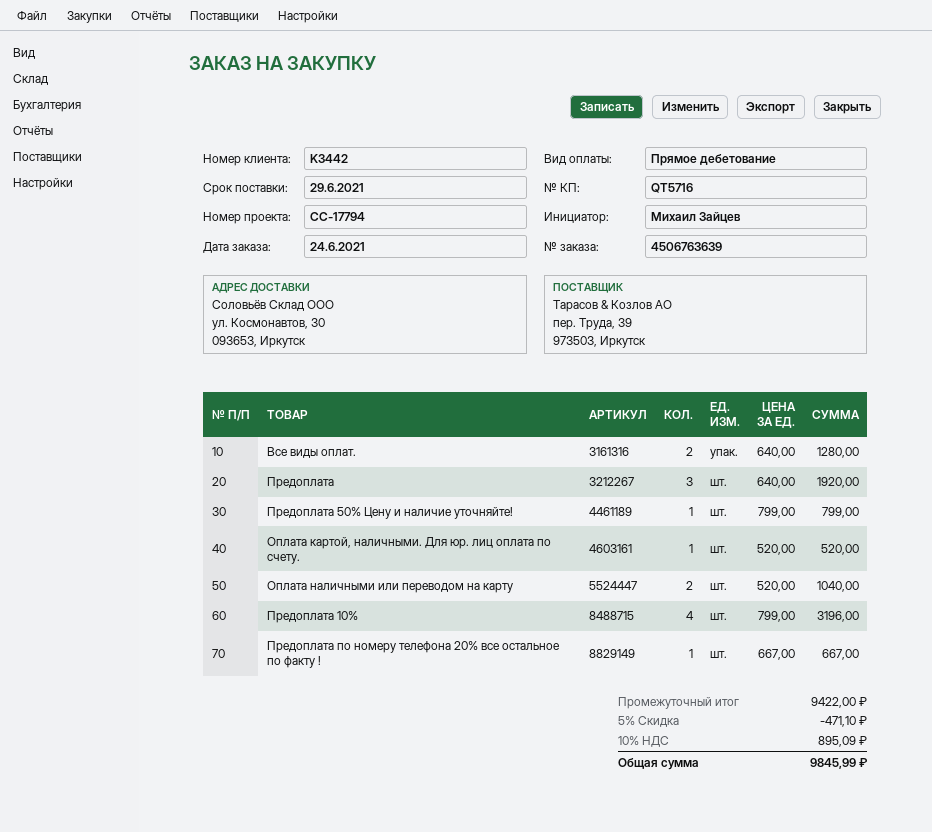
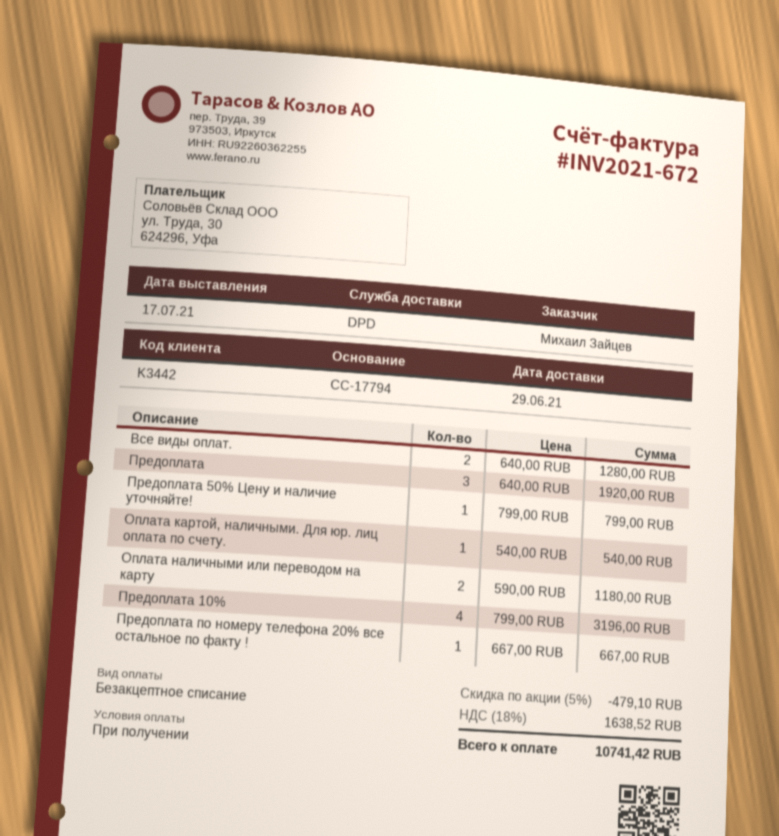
Оплата картой, наличными. Для юр. лиц оплата по счету.: 1 x 520.00 = 520.00 -> 1 x 540.00 = 540.00
Оплата наличными или переводом на карту: 2 x 520.00 = 1040.00 -> 2 x 590.00 = 1180.00
discount: 5% = 471.10 -> 5% = 479.10
tax: 10% = 895.09 -> 18% = 1638.52
total: 9845.99 -> 10741.42

